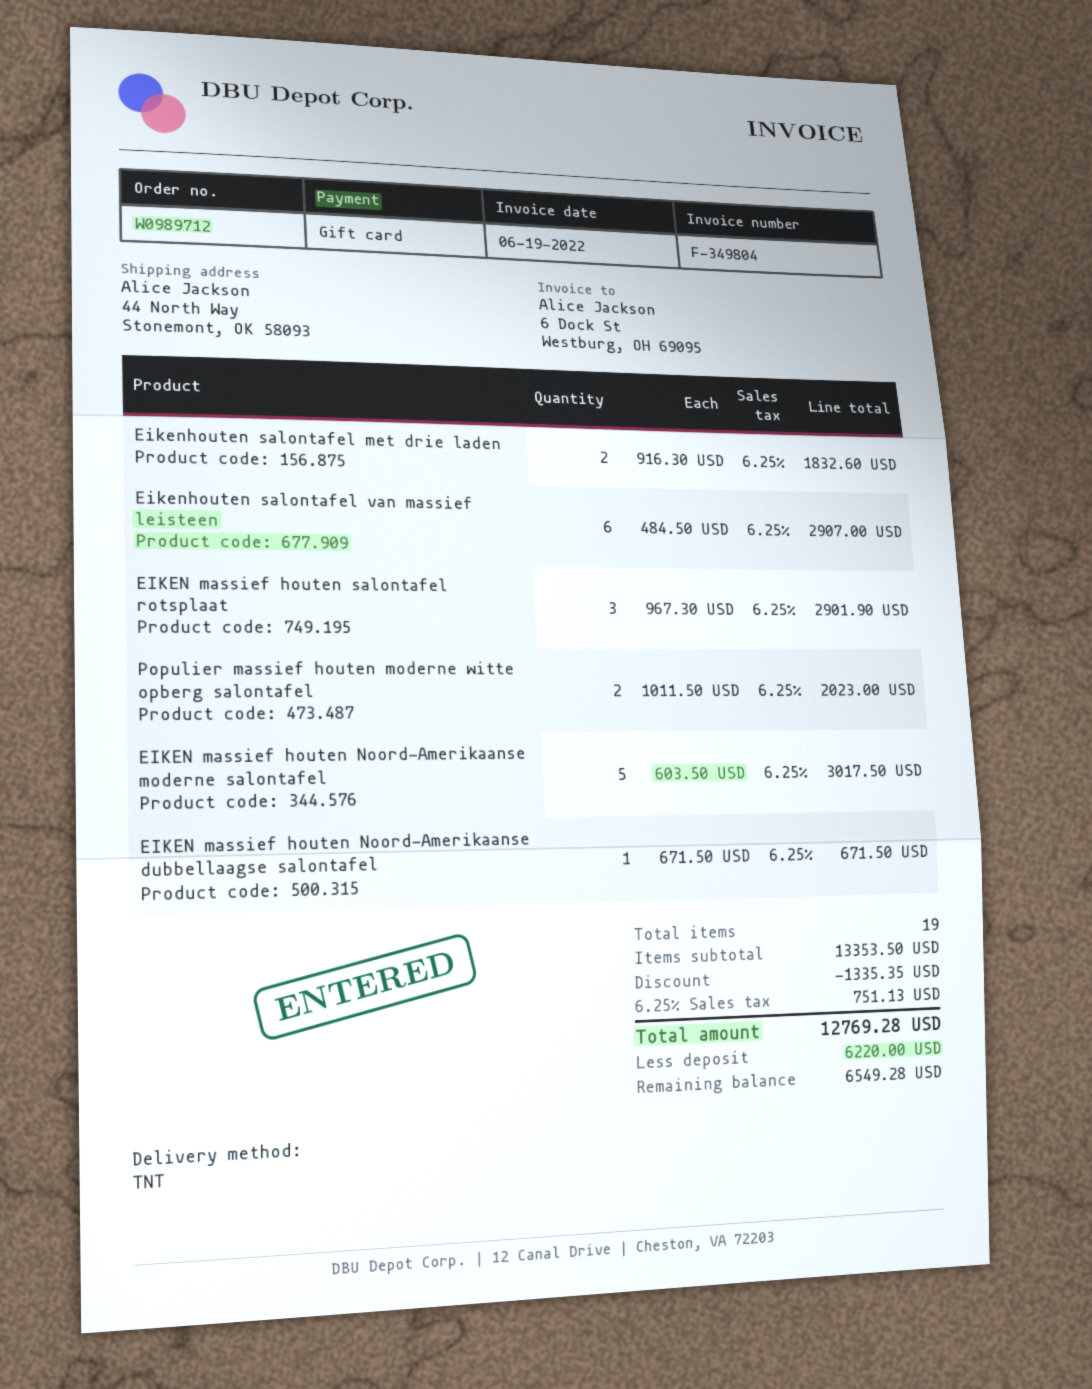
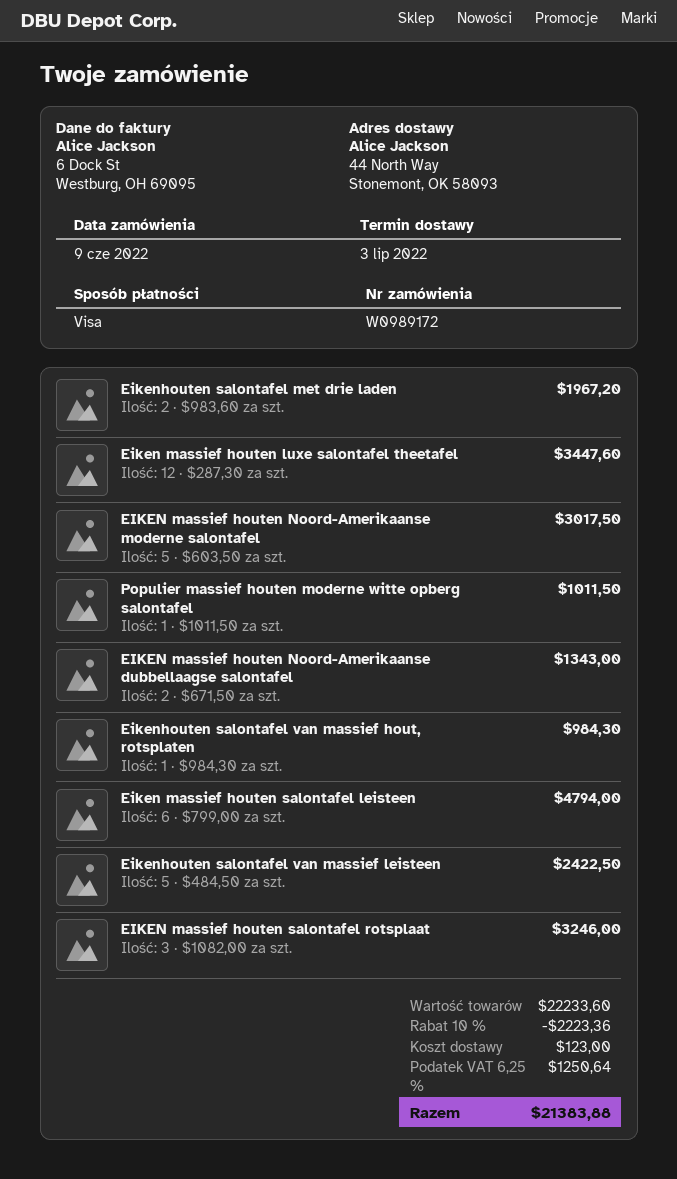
order number: W0989712 -> W0989172
payment method: gift card -> Visa
Eikenhouten salontafel met drie laden: 2 x 916.30 = 1832.60 -> 2 x 983.60 = 1967.20
Eikenhouten salontafel van massief leisteen: 6 x 484.50 = 2907.00 -> 5 x 484.50 = 2422.50
EIKEN massief houten salontafel rotsplaat: 3 x 967.30 = 2901.90 -> 3 x 1082.00 = 3246.00
Populier massief houten moderne witte opberg salontafel: 2 x 1011.50 = 2023.00 -> 1 x 1011.50 = 1011.50
EIKEN massief houten Noord-Amerikaanse dubbellaagse salontafel: 1 x 671.50 = 671.50 -> 2 x 671.50 = 1343.00
Eiken massief houten luxe salontafel theetafel: none -> 12 x 287.30 = 3447.60
Eikenhouten salontafel van massief hout, rotsplaten: none -> 1 x 984.30 = 984.30
Eiken massief houten salontafel leisteen: none -> 6 x 799.00 = 4794.00
subtotal: 13353.50 -> 22233.60
discount: 1335.35 -> 2223.36
shipping: none -> 123.00
tax: 6.25% = 751.13 -> 6.25% = 1250.64
total: 12769.28 -> 21383.88

